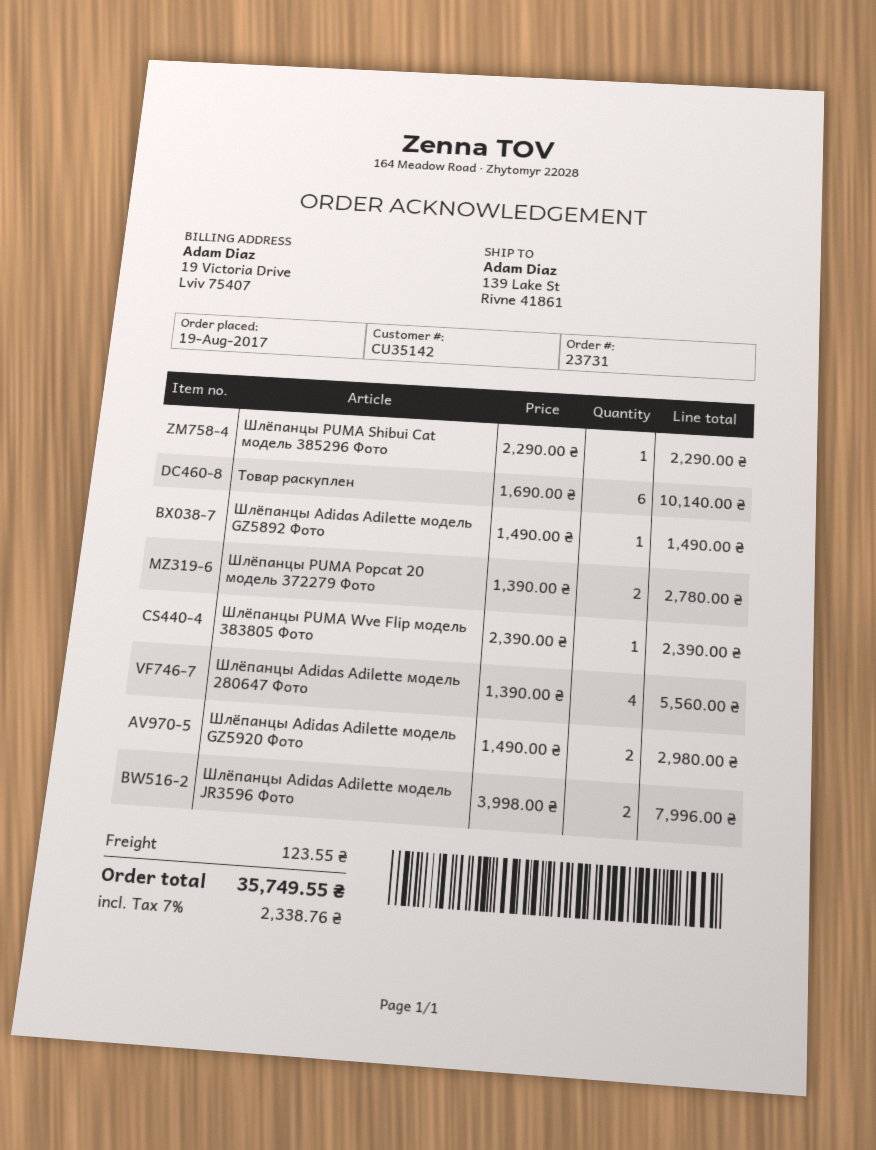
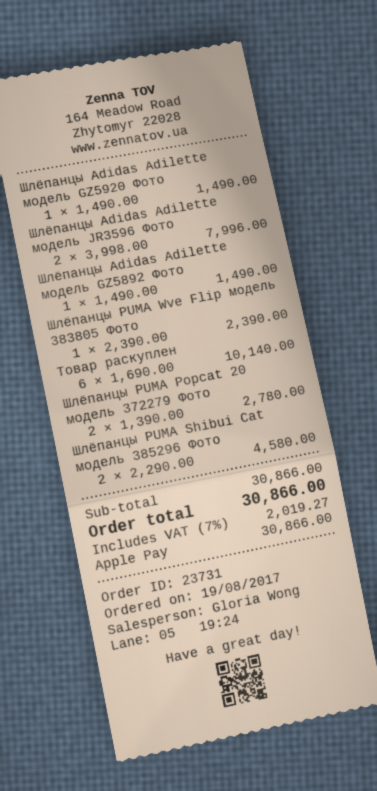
Шлёпанцы PUMA Shibui Cat модель 385296 Фото: 1 x 2290.00 = 2290.00 -> 2 x 2290.00 = 4580.00
Шлёпанцы Adidas Adilette модель 280647 Фото: 4 x 1390.00 = 5560.00 -> none
Шлёпанцы Adidas Adilette модель GZ5920 Фото: 2 x 1490.00 = 2980.00 -> 1 x 1490.00 = 1490.00
shipping: 123.55 -> none
tax: 7% = 2338.76 -> 7% = 2019.27
total: 35749.55 -> 30866.00

